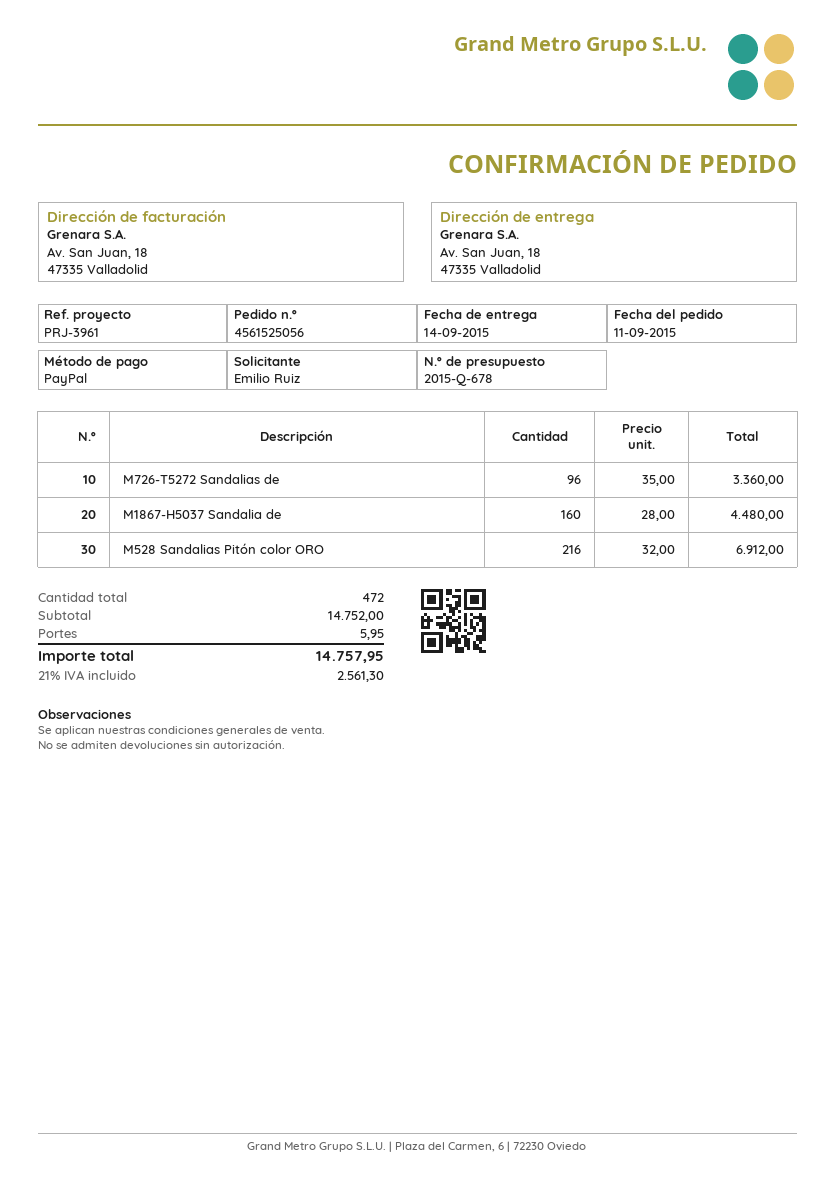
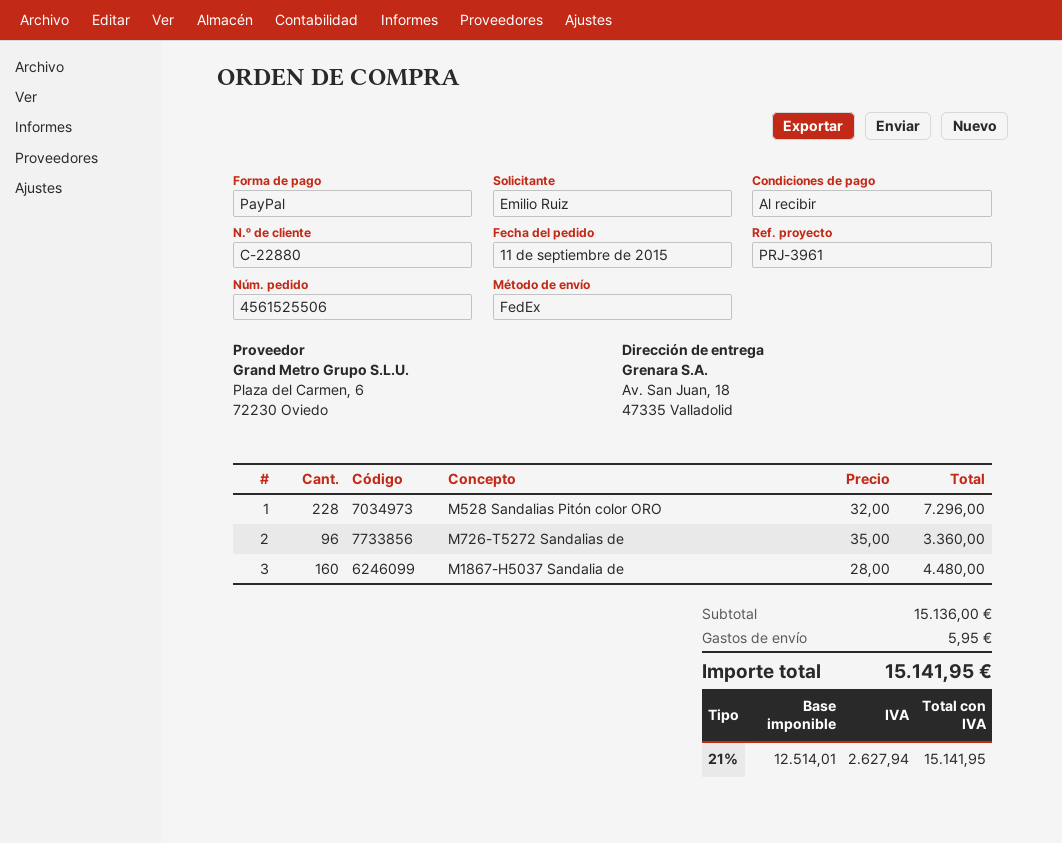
order number: 4561525056 -> 4561525506
M528 Sandalias Pitón color ORO: 216 x 32.00 = 6912.00 -> 228 x 32.00 = 7296.00
subtotal: 14752.00 -> 15136.00
tax: 21% = 2561.30 -> 21% = 2627.94
total: 14757.95 -> 15141.95

